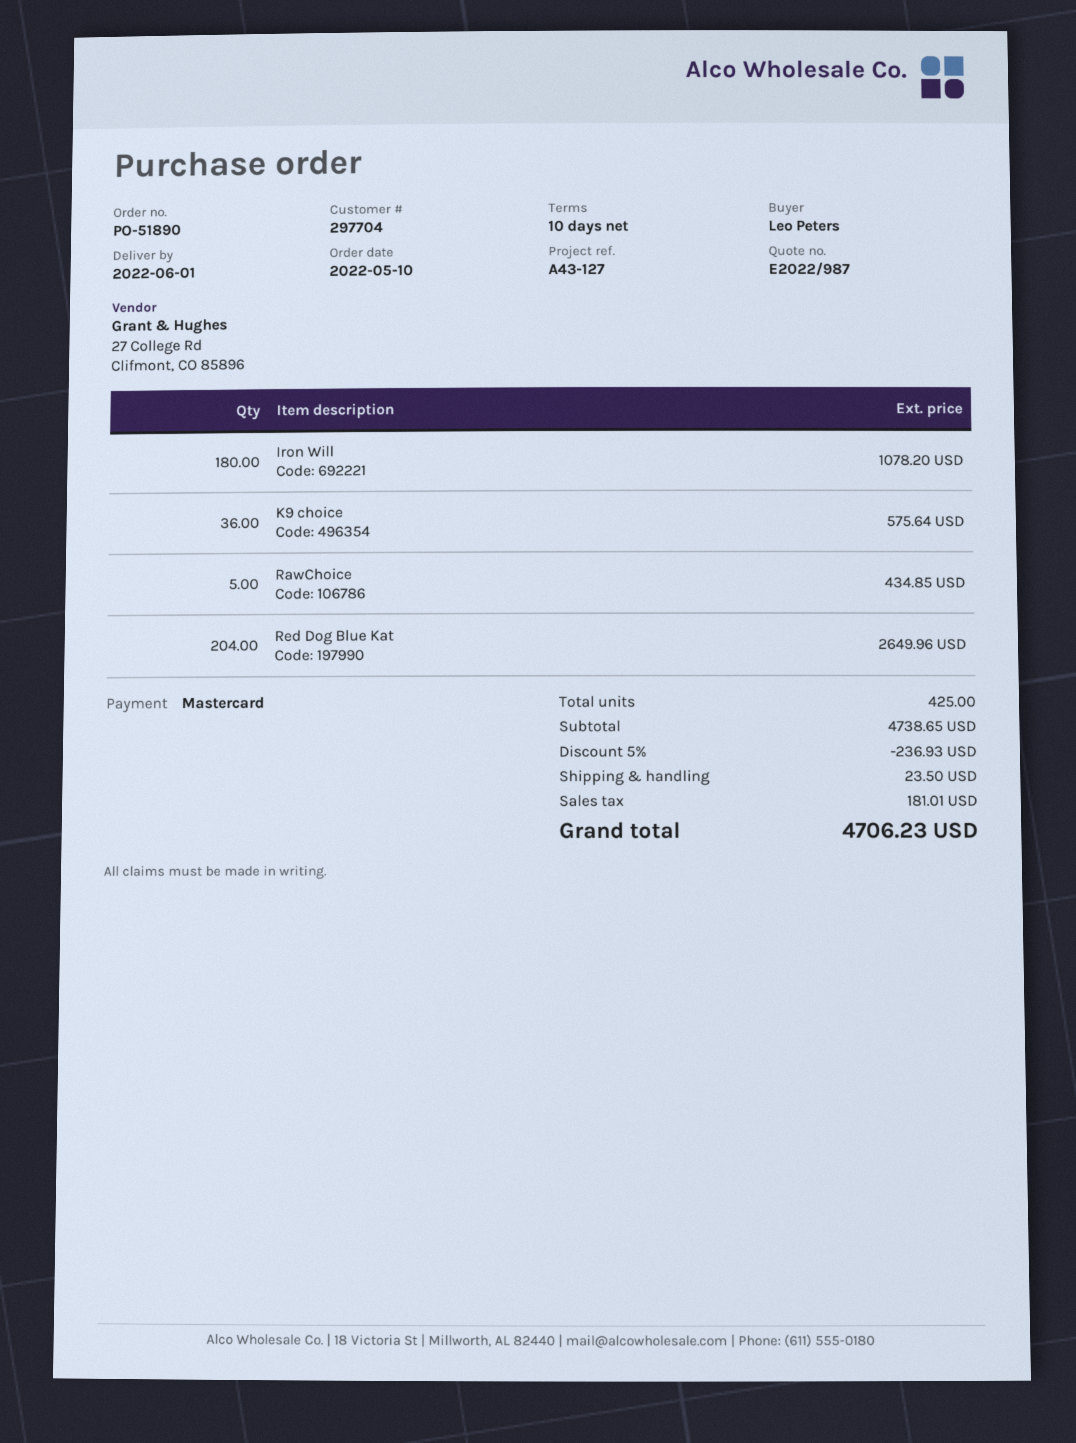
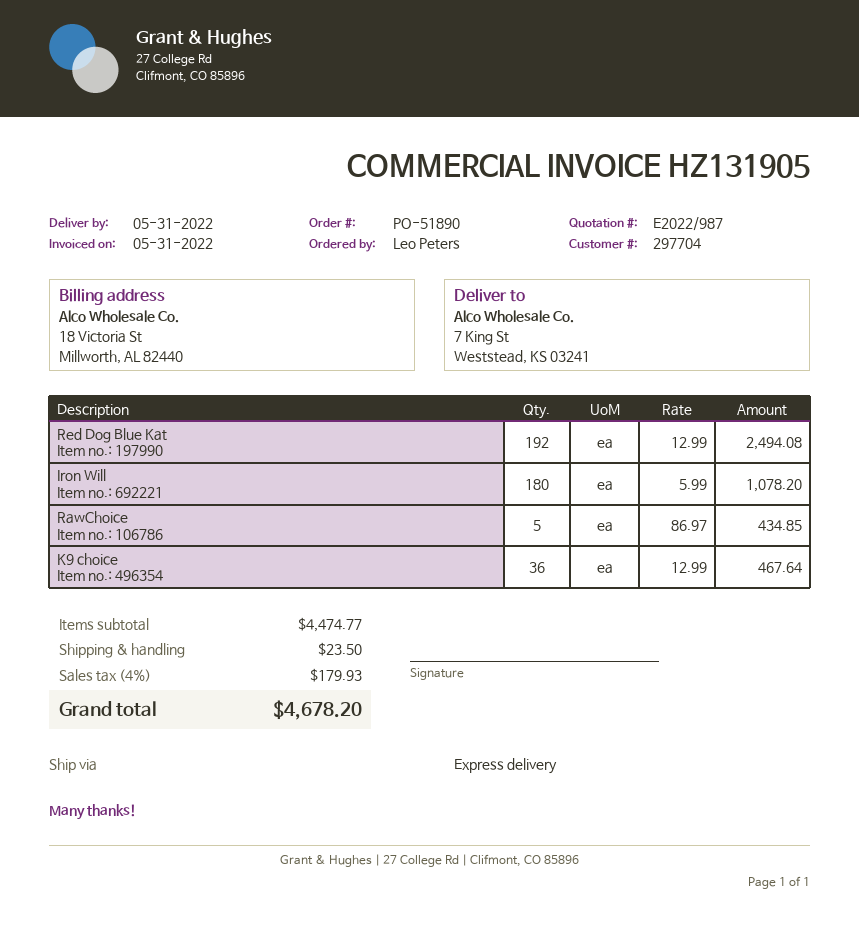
delivery date: 2022-06-01 -> 2022-05-31
K9 choice: 36 for 575.64 -> 36 for 467.64
Red Dog Blue Kat: 204 for 2649.96 -> 192 for 2494.08
subtotal: 4738.65 -> 4474.77
discount: 5% = 236.93 -> none
tax: 181.01 -> 179.93
total: 4706.23 -> 4678.20

